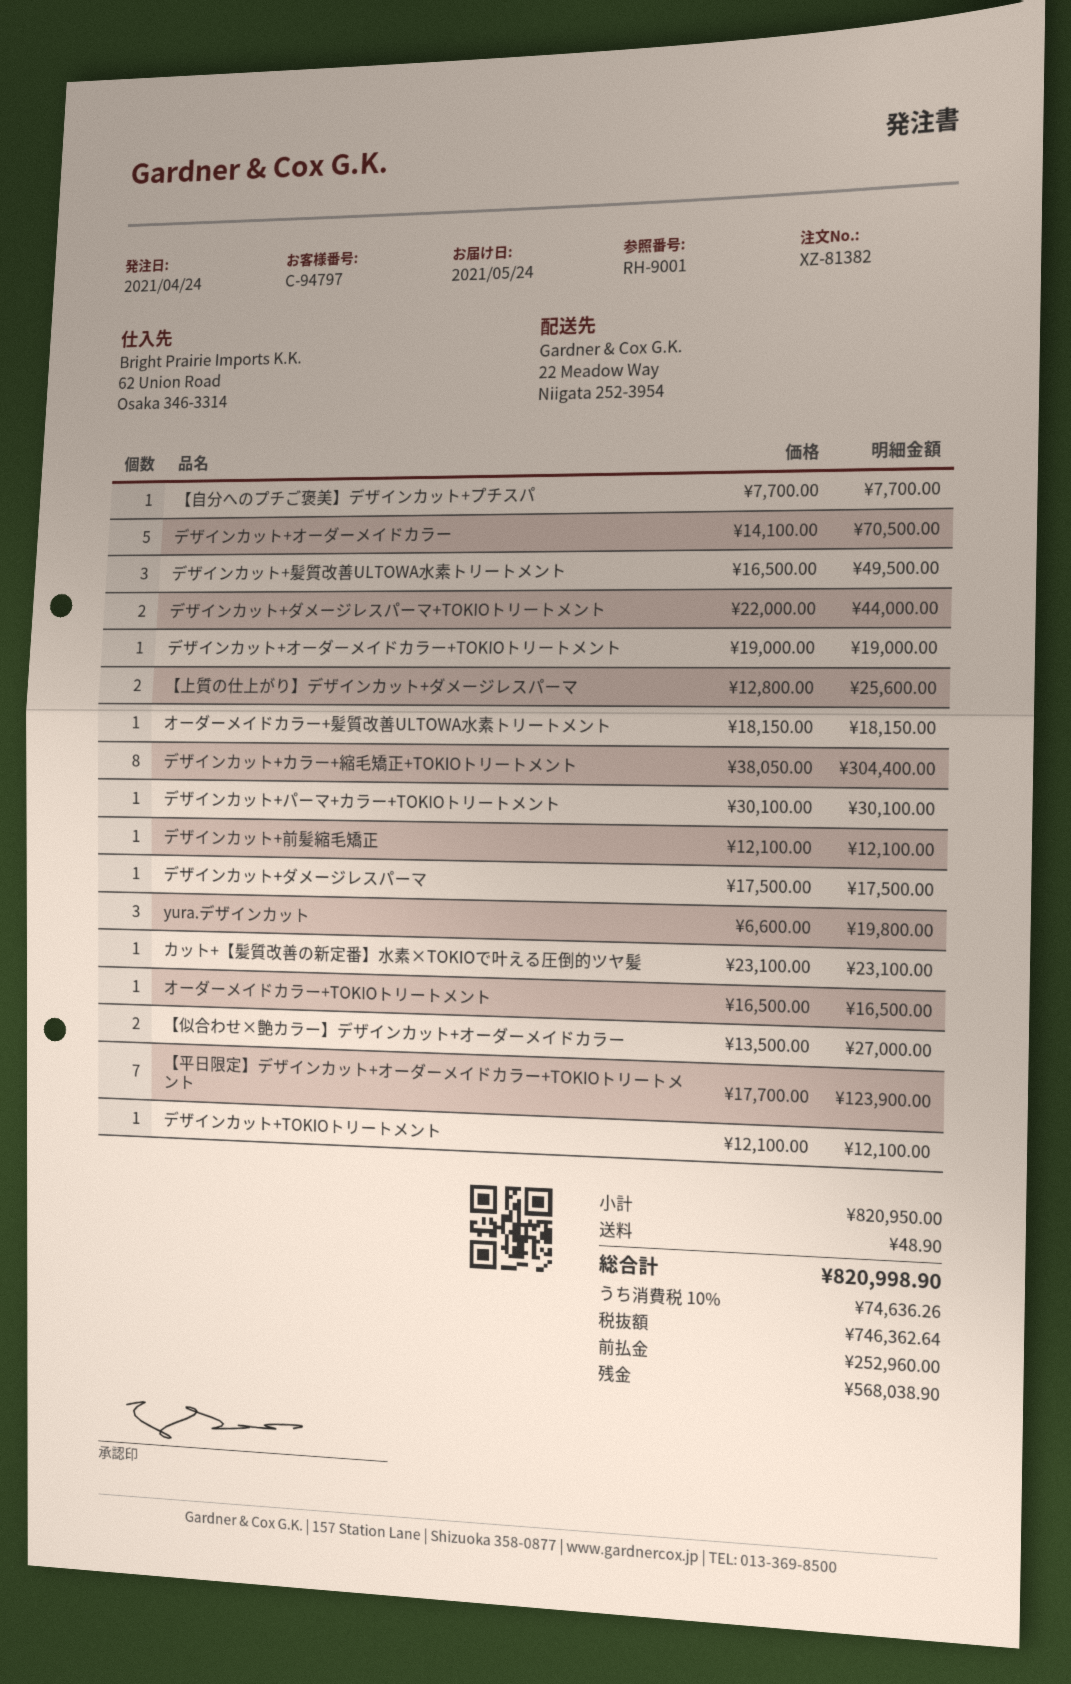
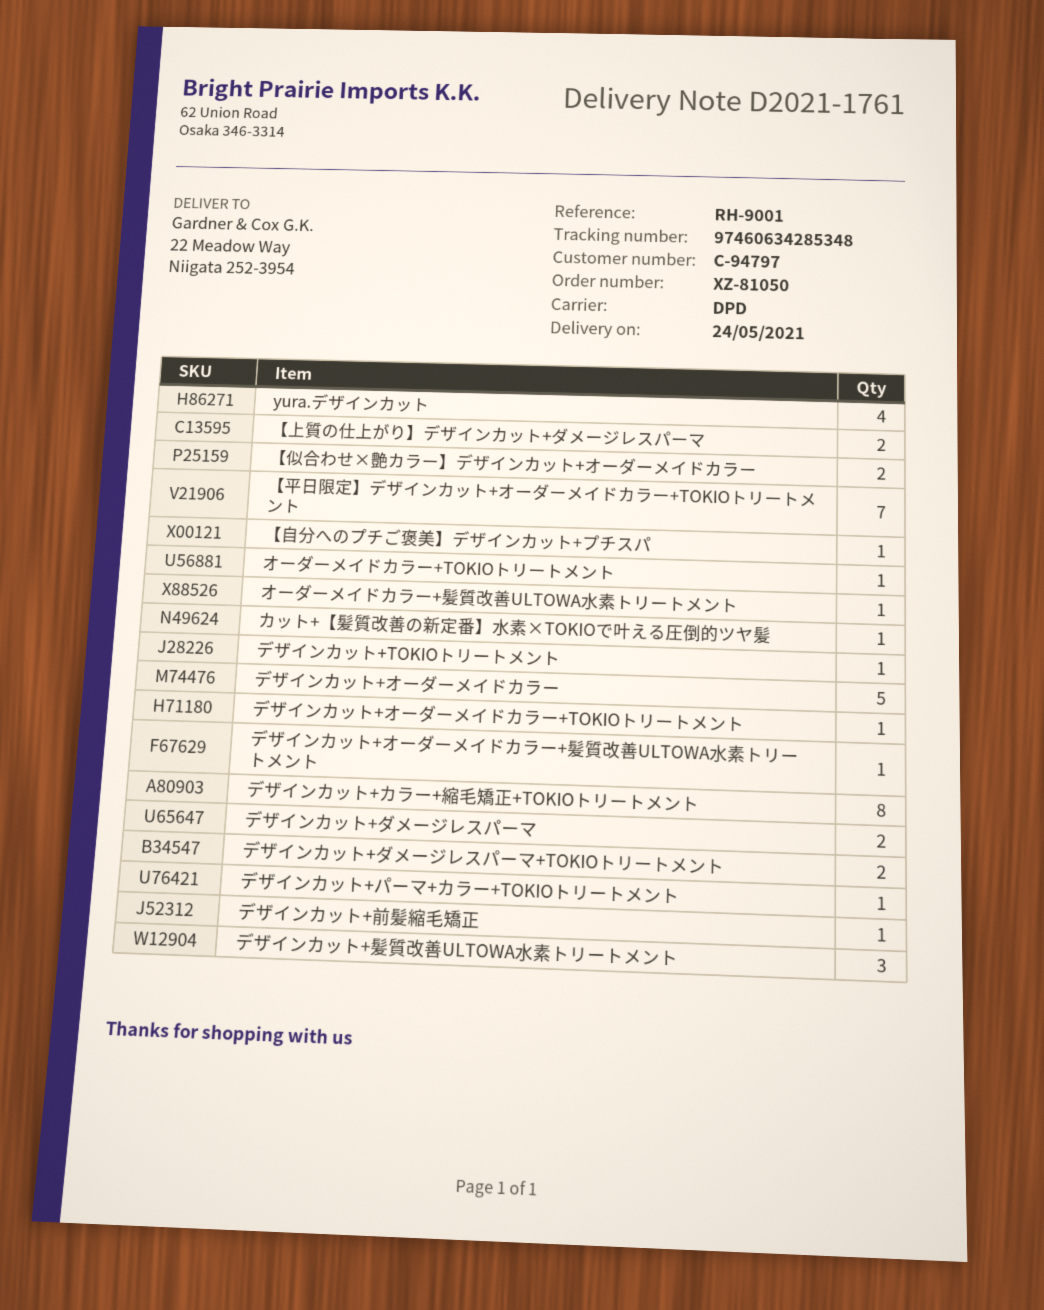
order number: XZ-81382 -> XZ-81050
デザインカット+ダメージレスパーマ: 1 -> 2
yura.デザインカット: 3 -> 4
デザインカット+オーダーメイドカラー+髪質改善ULTOWA水素トリートメント: none -> 1

